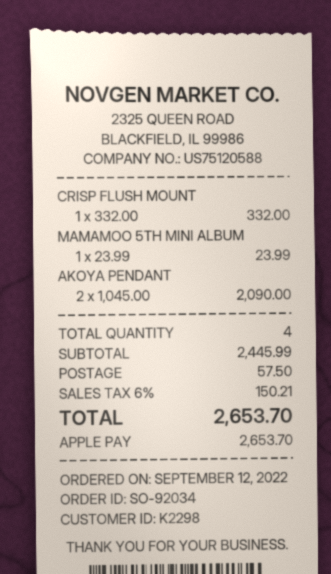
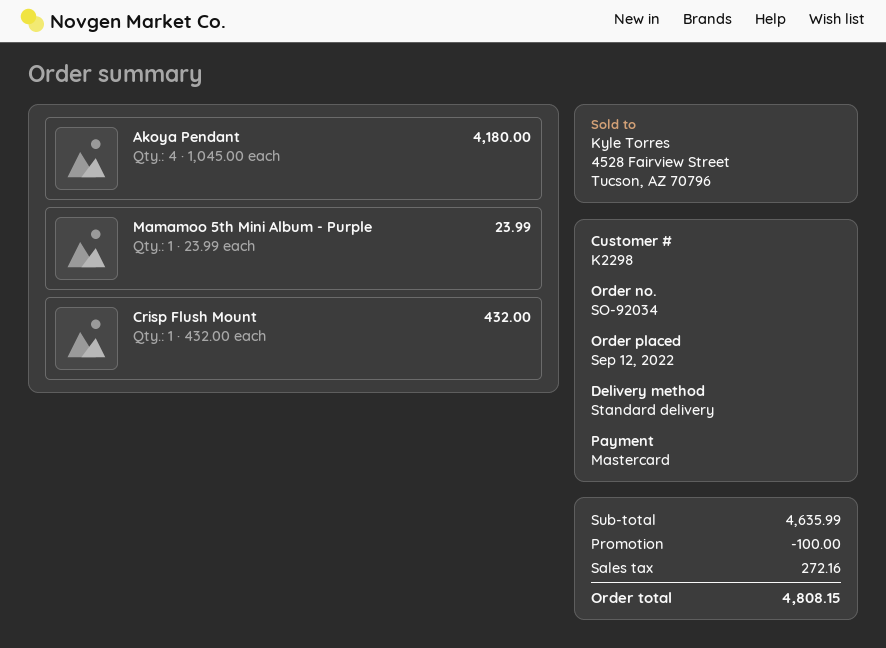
payment method: Apple Pay -> Mastercard
CRISP FLUSH MOUNT: 1 x 332.00 = 332.00 -> 1 x 432.00 = 432.00
AKOYA PENDANT: 2 x 1045.00 = 2090.00 -> 4 x 1045.00 = 4180.00
subtotal: 2445.99 -> 4635.99
discount: none -> 100.00
shipping: 57.50 -> none
tax: 150.21 -> 272.16
total: 2653.70 -> 4808.15

